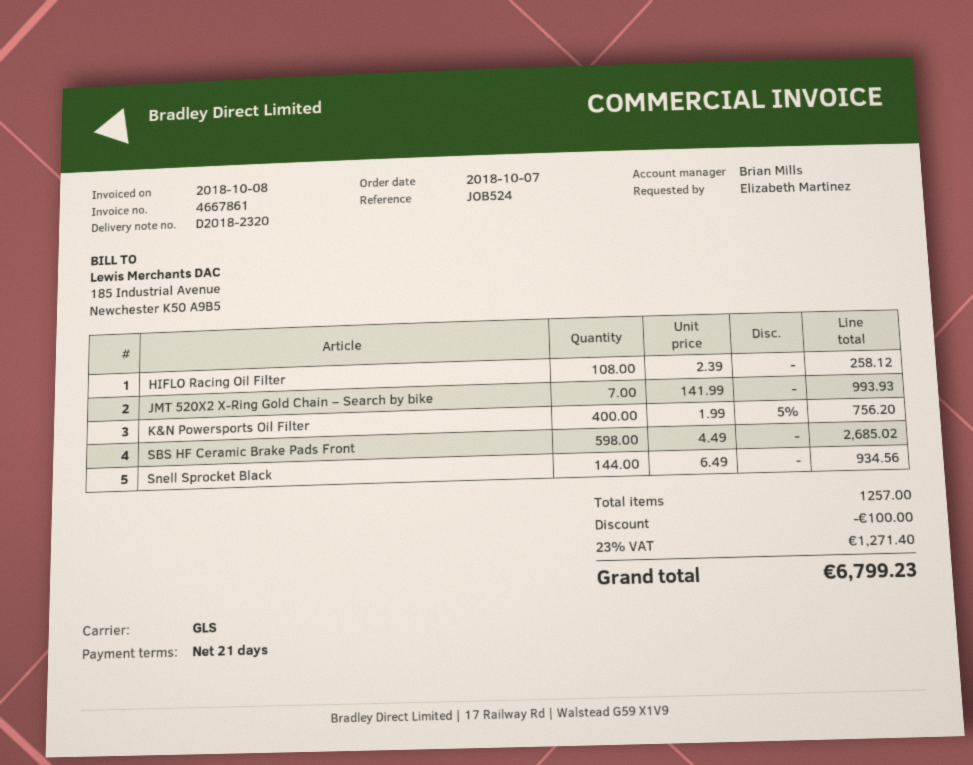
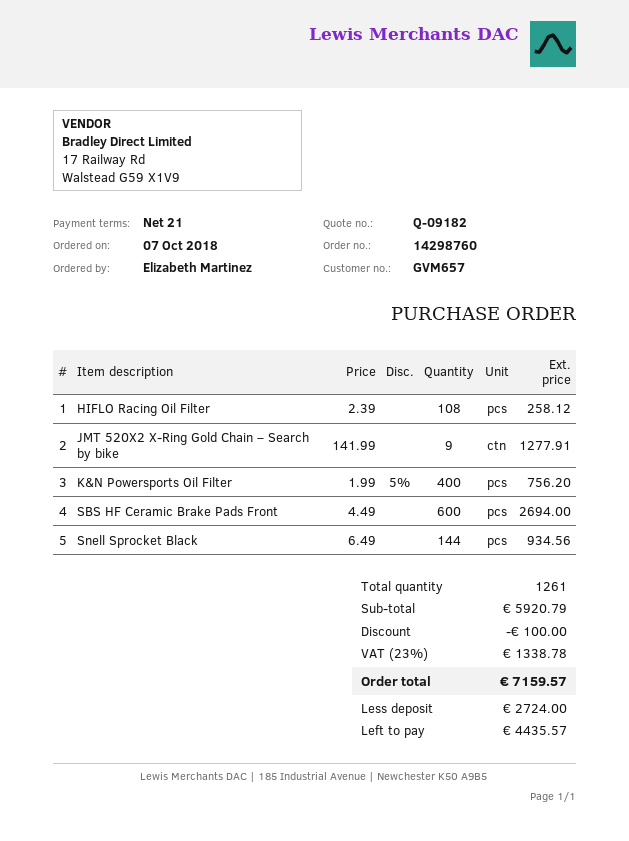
JMT 520X2 X-Ring Gold Chain – Search by bike: 7 x 141.99 = 993.93 -> 9 x 141.99 = 1277.91
SBS HF Ceramic Brake Pads Front: 598 x 4.49 = 2685.02 -> 600 x 4.49 = 2694.00
total quantity: 1257 -> 1261
tax: 23% = 1271.40 -> 23% = 1338.78
total: 6799.23 -> 7159.57

